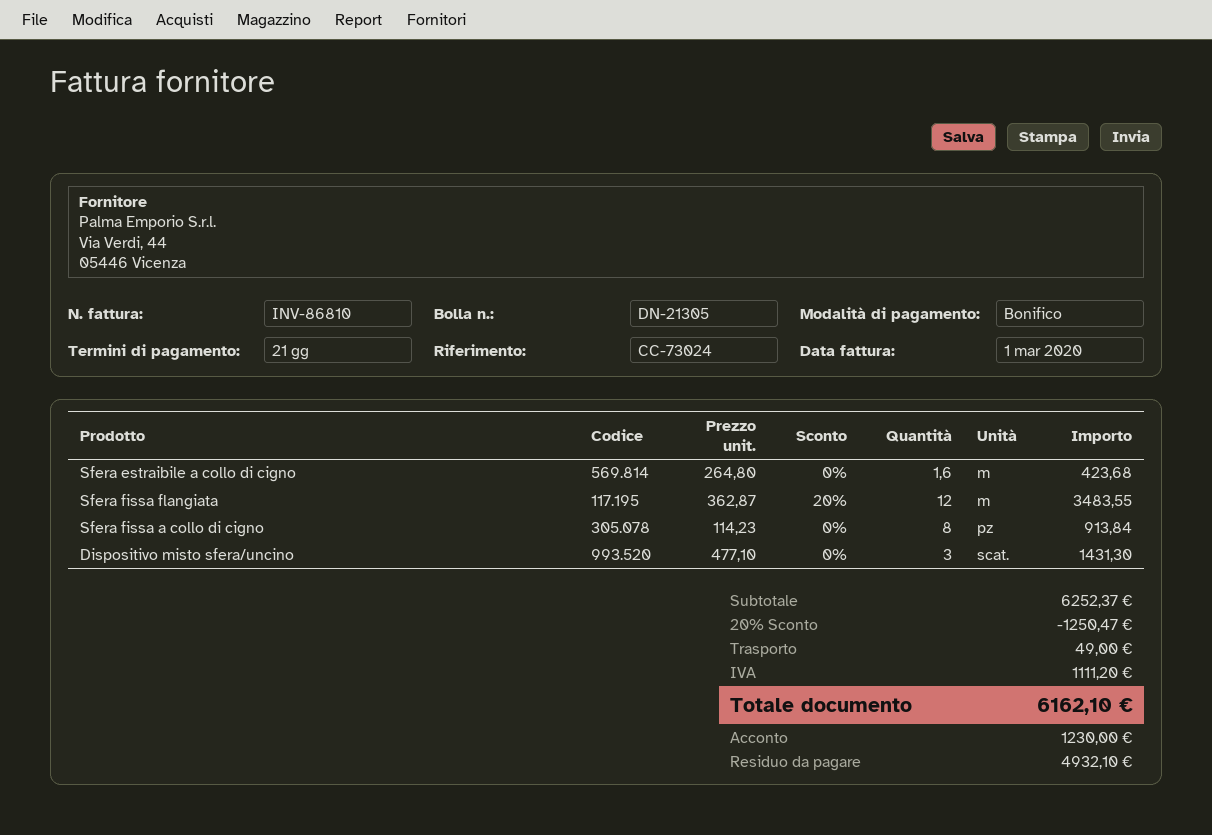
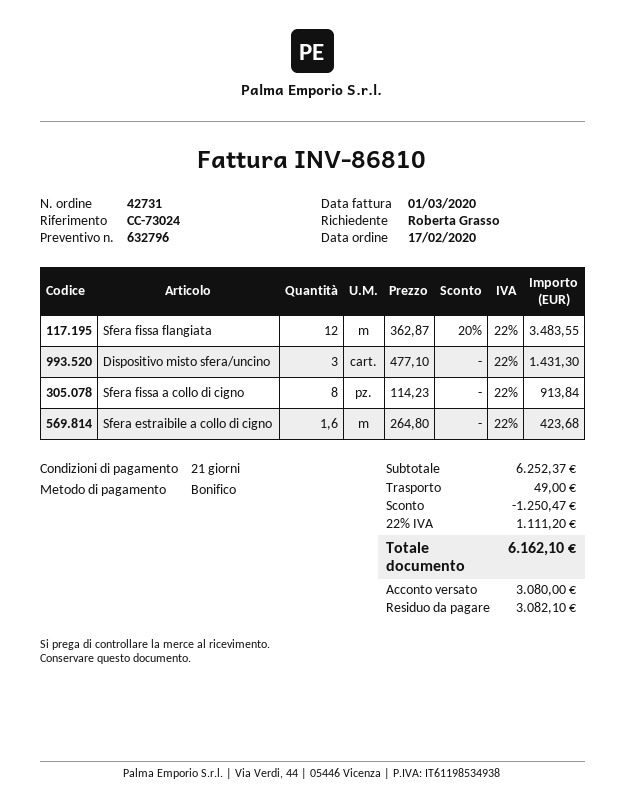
deposit: 1230.00 -> 3080.00
balance: 4932.10 -> 3082.10

